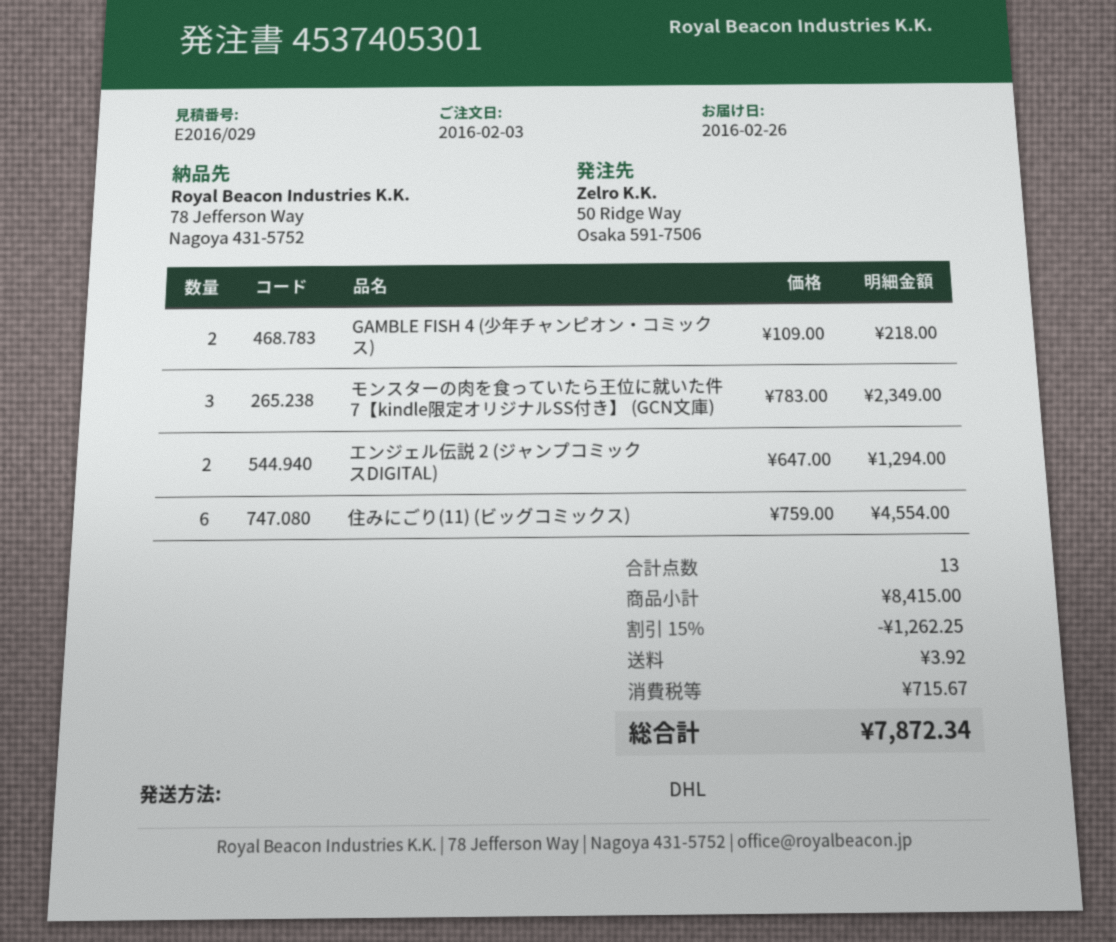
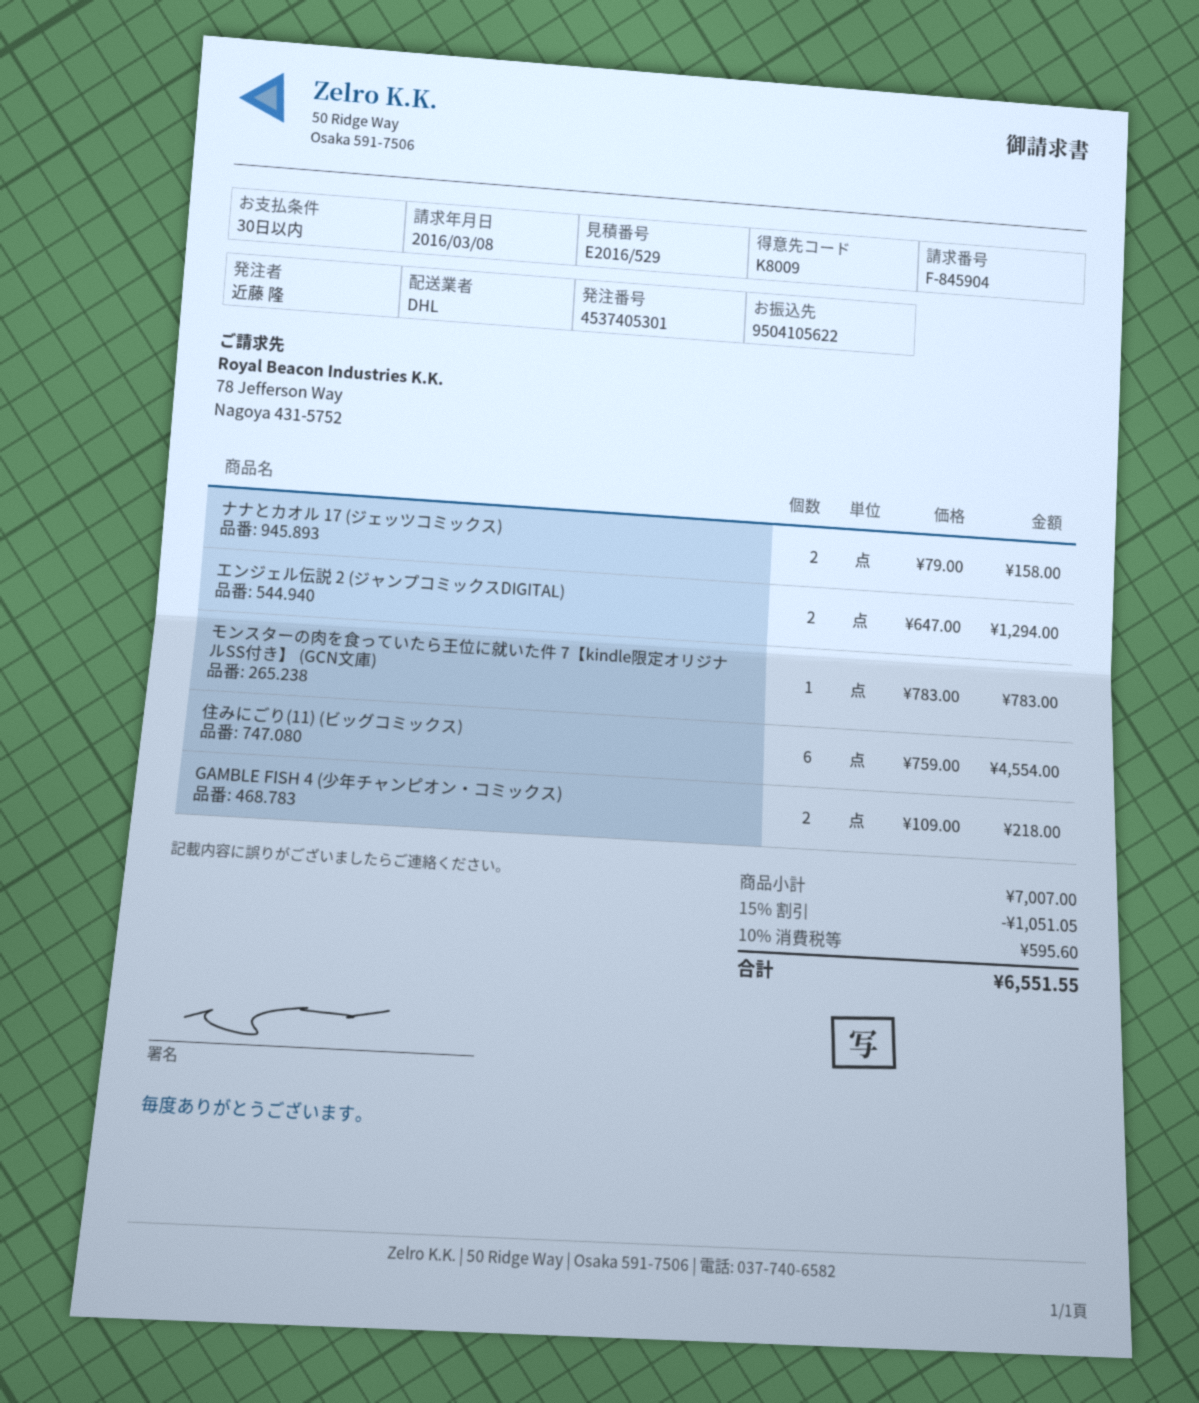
quote number: E2016/029 -> E2016/529
モンスターの肉を食っていたら王位に就いた件 7【kindle限定オリジナルSS付き】 (GCN文庫): 3 x 783.00 = 2349.00 -> 1 x 783.00 = 783.00
ナナとカオル 17 (ジェッツコミックス): none -> 2 x 79.00 = 158.00
subtotal: 8415.00 -> 7007.00
discount: 15% = 1262.25 -> 15% = 1051.05
shipping: 3.92 -> none
tax: 715.67 -> 595.60
total: 7872.34 -> 6551.55

